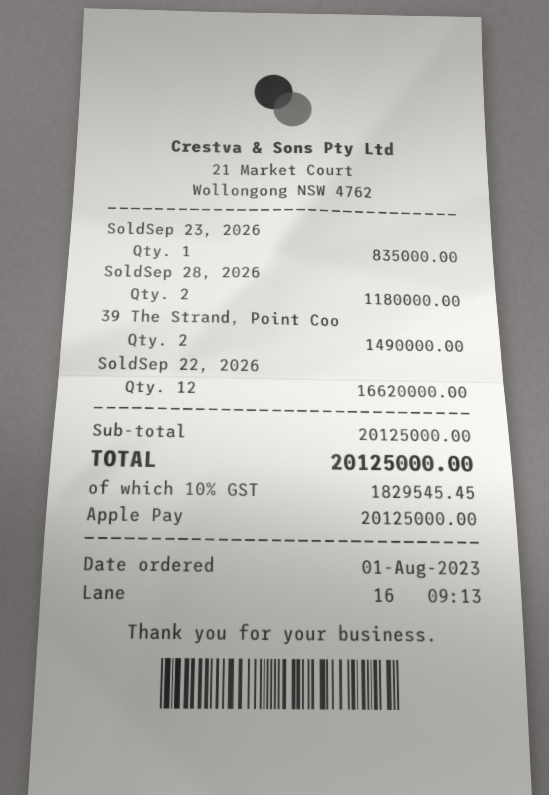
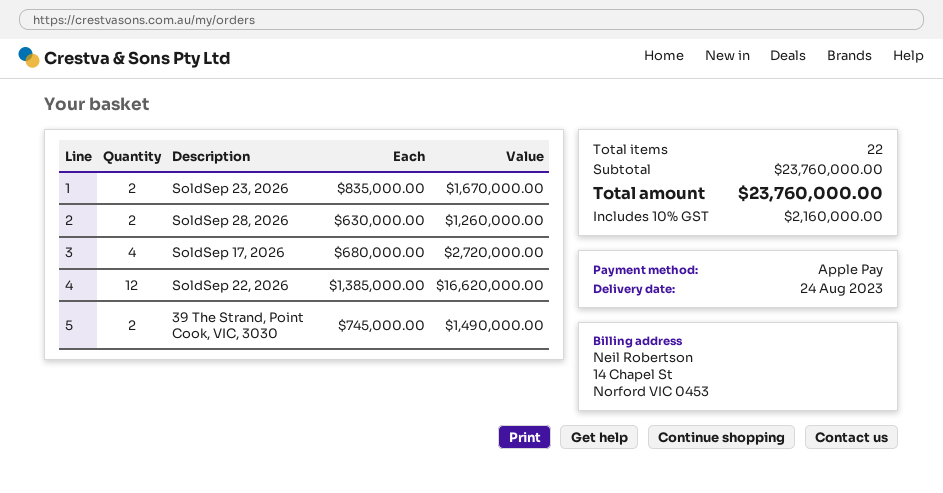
SoldSep 23, 2026: 1 for 835000.00 -> 2 for 1670000.00
SoldSep 28, 2026: 2 for 1180000.00 -> 2 for 1260000.00
SoldSep 17, 2026: none -> 4 for 2720000.00
subtotal: 20125000.00 -> 23760000.00
tax: 10% = 1829545.45 -> 10% = 2160000.00
total: 20125000.00 -> 23760000.00

